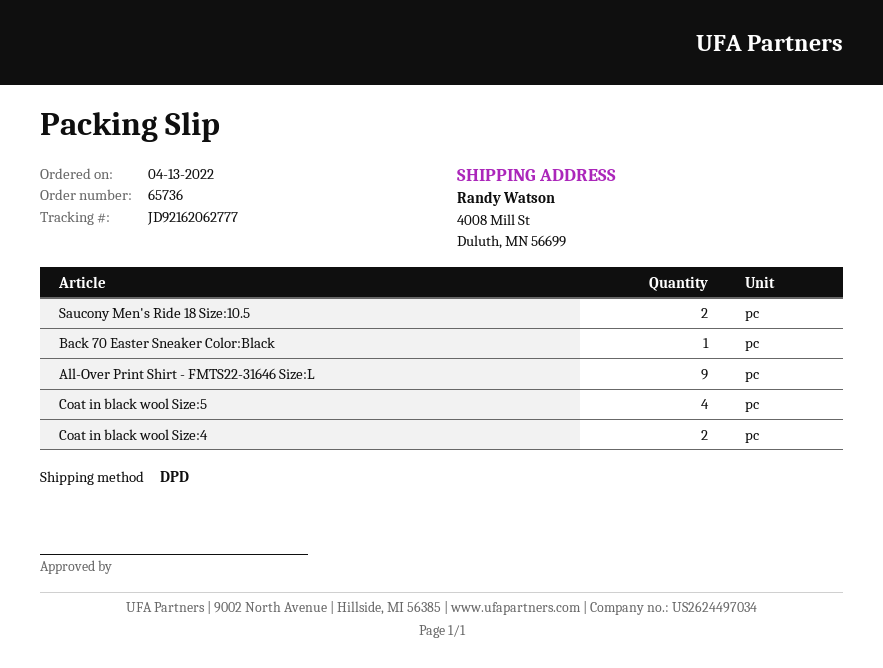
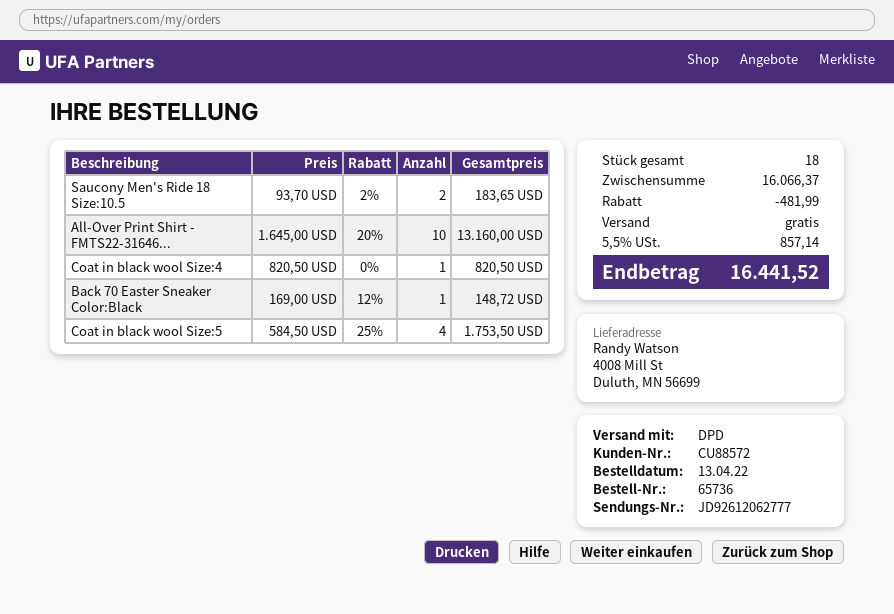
tracking number: JD92162062777 -> JD92612062777
All-Over Print Shirt - FMTS22-31646 Size:L: 9 -> 10
Coat in black wool Size:4: 2 -> 1

